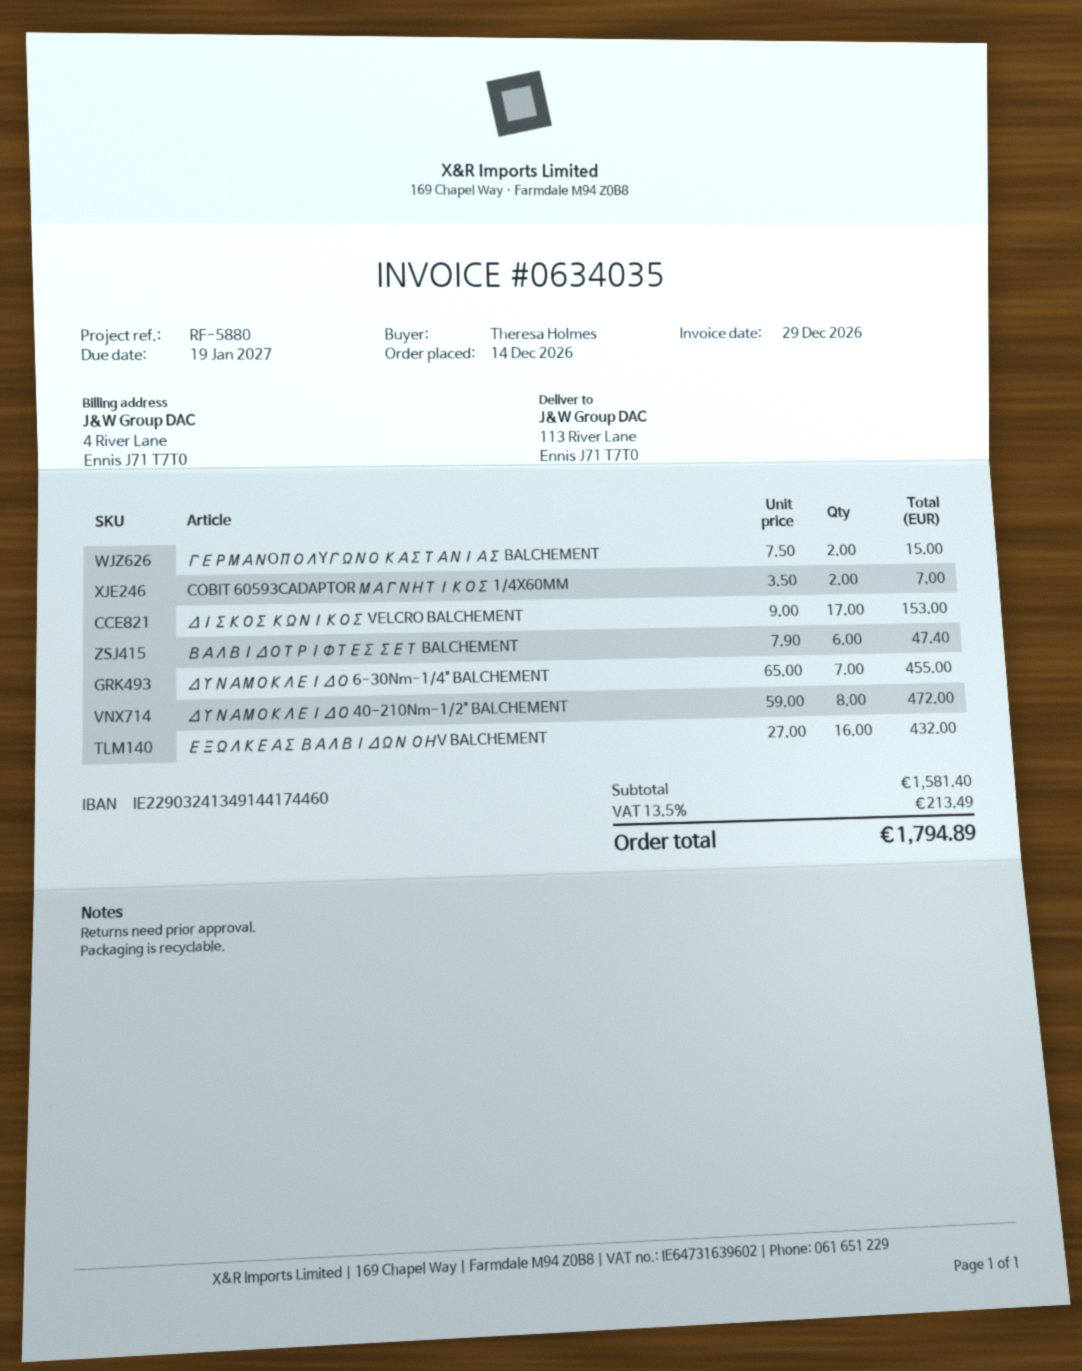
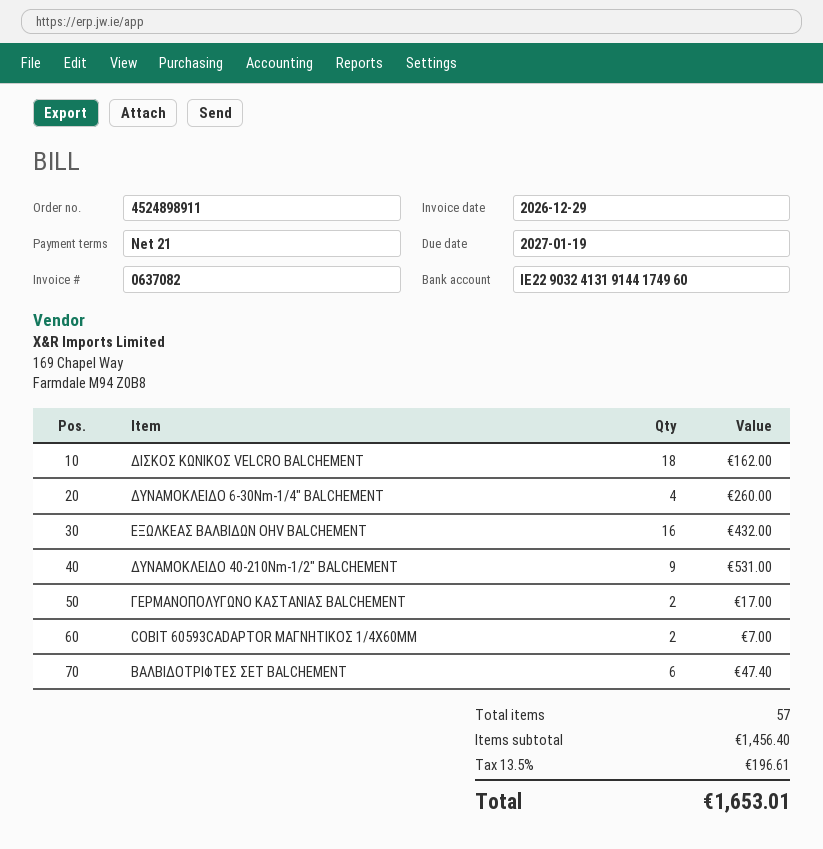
invoice number: 0634035 -> 0637082
bank account: IE22903241349144174460 -> IE22903241319144174960
ΓΕΡΜΑΝOΠΟΛYΓΩΝΟ ΚΑΣΤΑΝΙΑΣ BALCHEMENT: 2 for 15.00 -> 2 for 17.00
ΔΙΣΚΟΣ ΚΩΝΙΚΟΣ VELCRO BALCHEMENT: 17 for 153.00 -> 18 for 162.00
ΔΥΝΑΜΟΚΛΕΙΔΟ 6-30Nm-1/4" BALCHEMENT: 7 for 455.00 -> 4 for 260.00
ΔΥΝΑΜΟΚΛΕΙΔΟ 40-210Nm-1/2" BALCHEMENT: 8 for 472.00 -> 9 for 531.00
subtotal: 1581.40 -> 1456.40
tax: 13.5% = 213.49 -> 13.5% = 196.61
total: 1794.89 -> 1653.01

